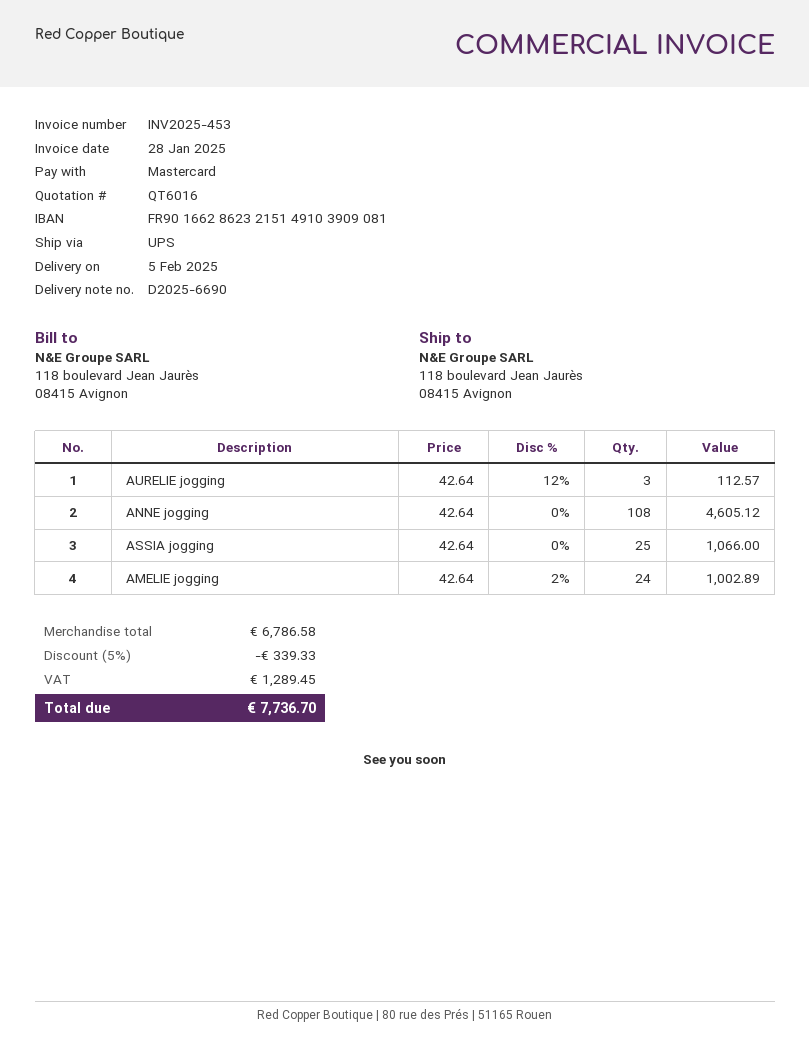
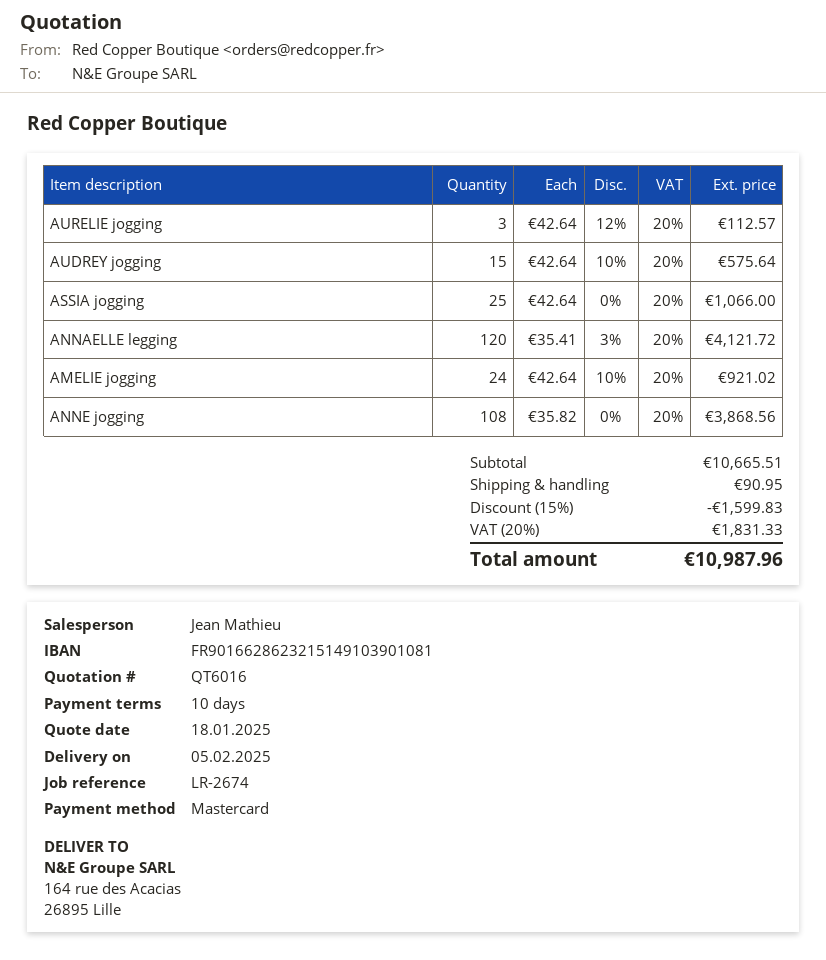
bank account: FR9016628623215149103909081 -> FR9016628623215149103901081
ship to: 118 boulevard Jean Jaurès, 08415 Avignon -> 164 rue des Acacias, 26895 Lille
ANNE jogging: 108 x 42.64 = 4605.12 -> 108 x 35.82 = 3868.56
AMELIE jogging: 24 x 42.64 - 2% = 1002.89 -> 24 x 42.64 - 10% = 921.02
AUDREY jogging: none -> 15 x 42.64 - 10% = 575.64
ANNAELLE legging: none -> 120 x 35.41 - 3% = 4121.72
subtotal: 6786.58 -> 10665.51
discount: 5% = 339.33 -> 15% = 1599.83
shipping: none -> 90.95
tax: 1289.45 -> 1831.33
total: 7736.70 -> 10987.96

